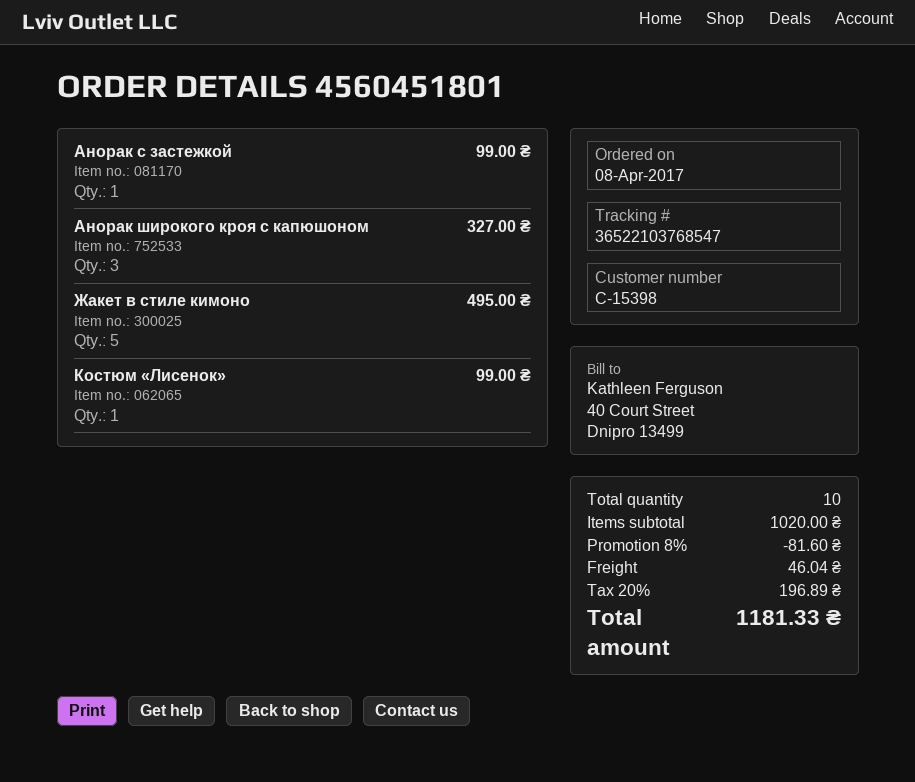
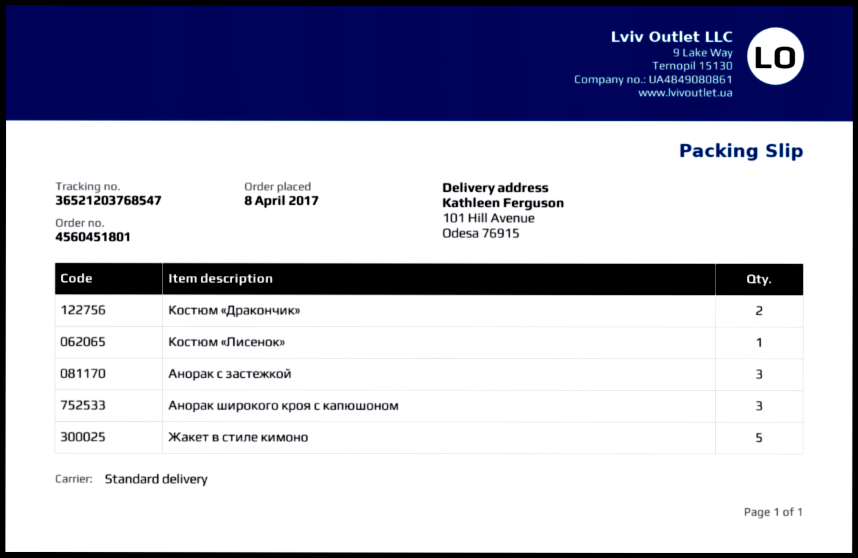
tracking number: 36522103768547 -> 36521203768547
Анорак с застежкой: 1 -> 3
Костюм «Дракончик»: none -> 2

